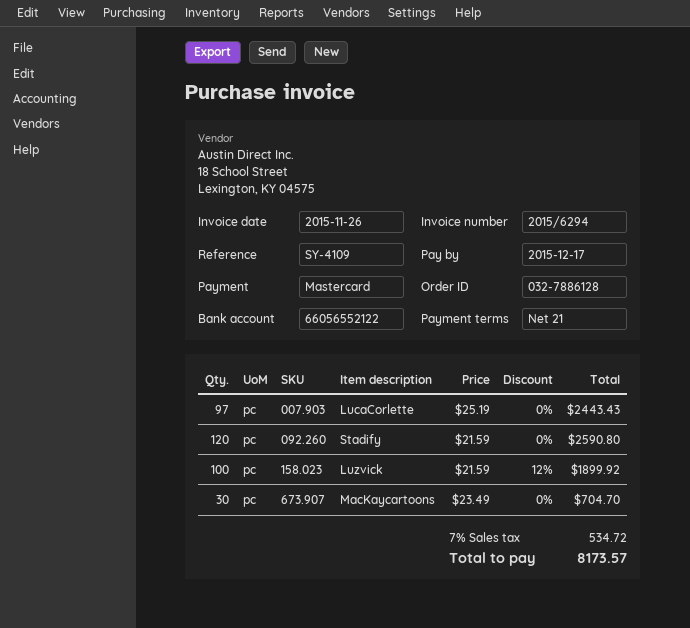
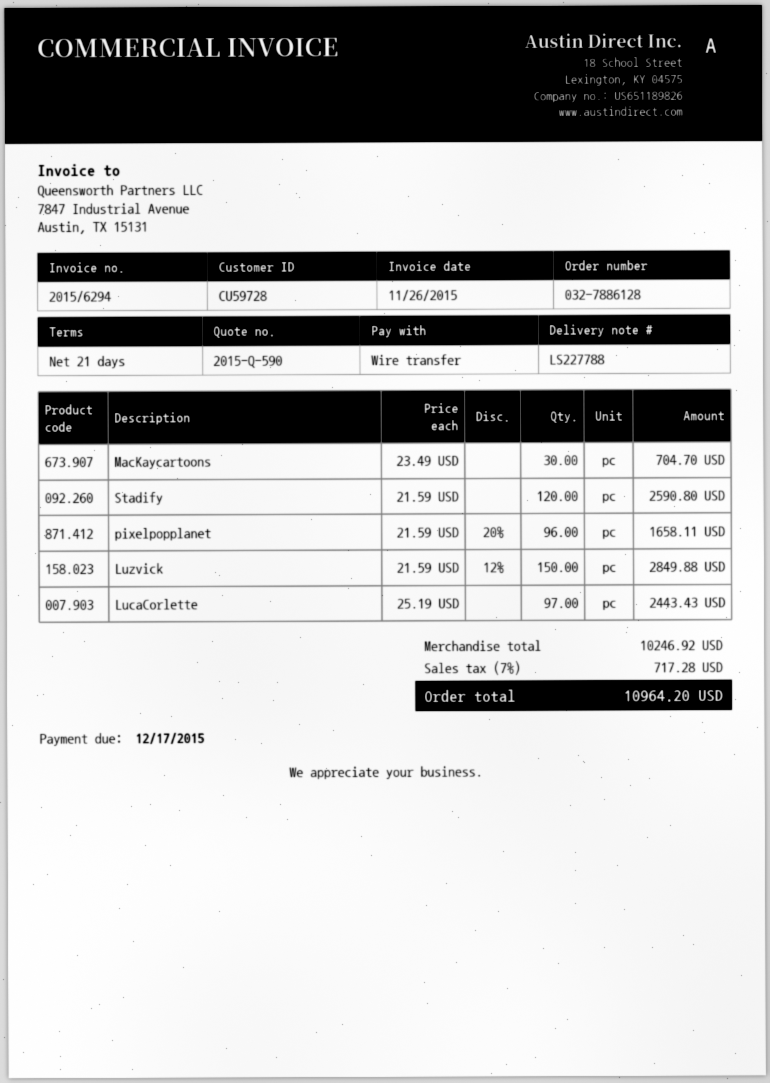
payment method: Mastercard -> bank transfer
Luzvick: 100 x 21.59 - 12% = 1899.92 -> 150 x 21.59 - 12% = 2849.88
pixelpopplanet: none -> 96 x 21.59 - 20% = 1658.11
tax: 7% = 534.72 -> 7% = 717.28
total: 8173.57 -> 10964.20

